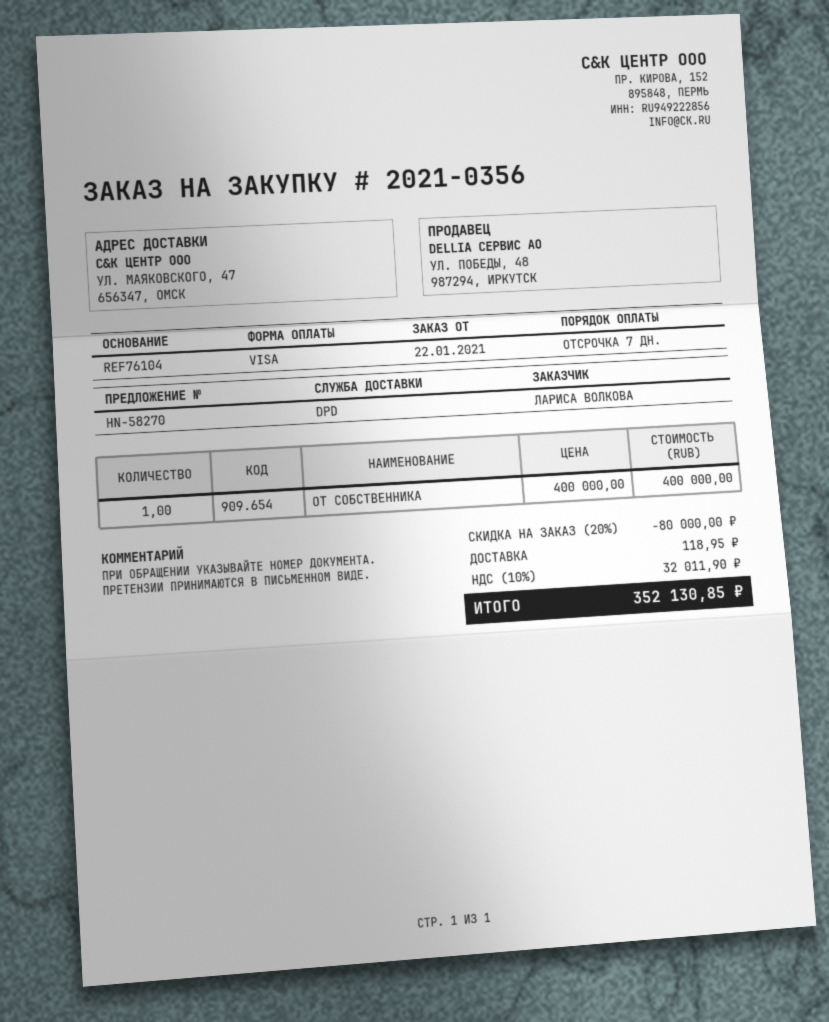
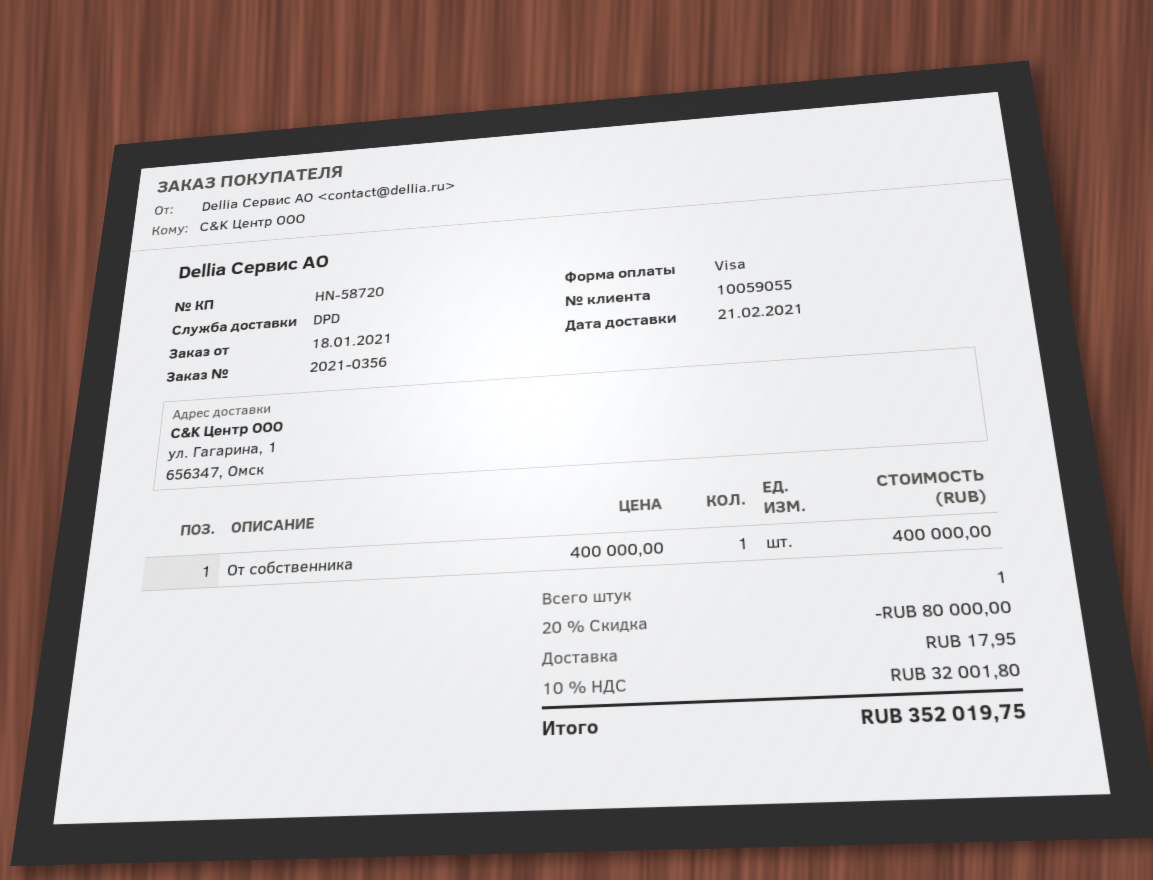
quote number: HN-58270 -> HN-58720
order date: 2021-01-22 -> 2021-01-18
ship to: УЛ. МАЯКОВСКОГО, 47, 656347, ОМСК -> ул. Гагарина, 1, 656347, Омск
shipping: 118.95 -> 17.95
tax: 10% = 32011.90 -> 10% = 32001.80
total: 352130.85 -> 352019.75

